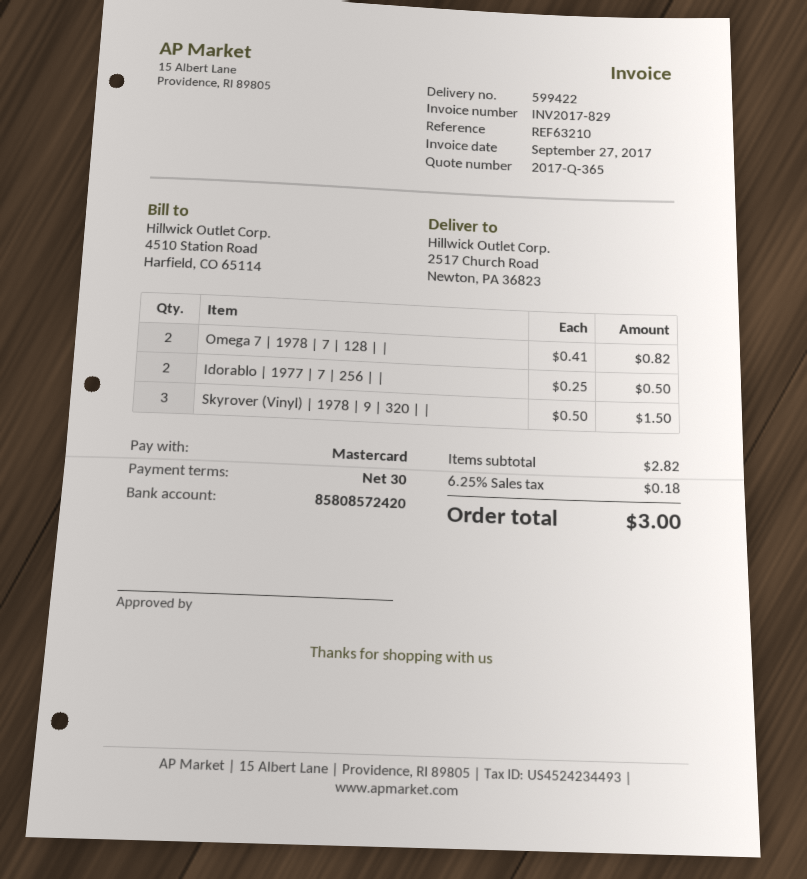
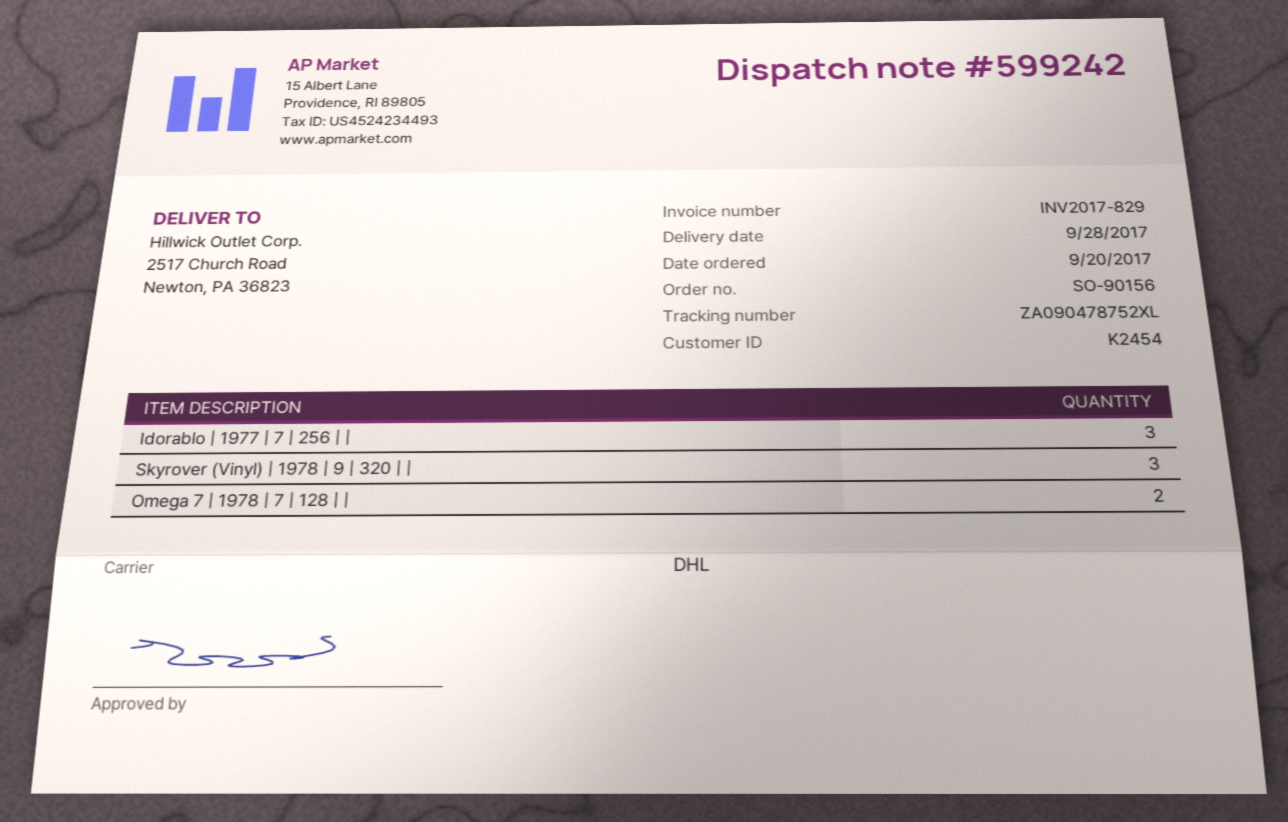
delivery note number: 599422 -> 599242
Idorablo | 1977 | 7 | 256 | |: 2 -> 3

